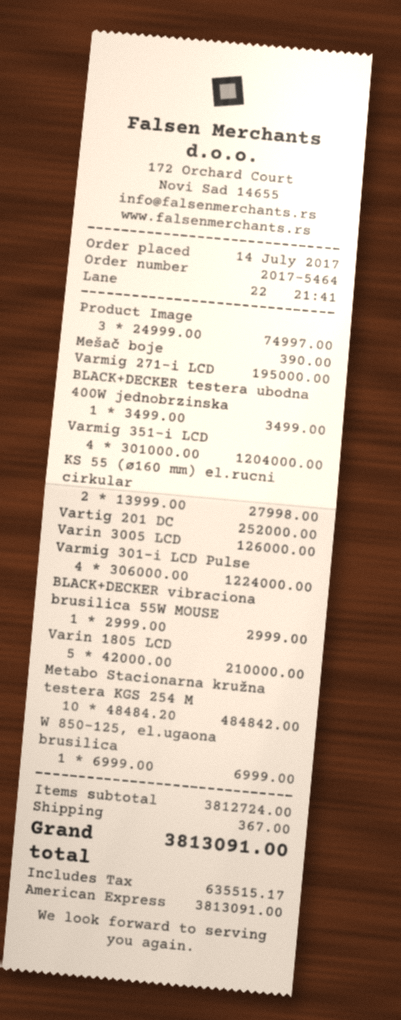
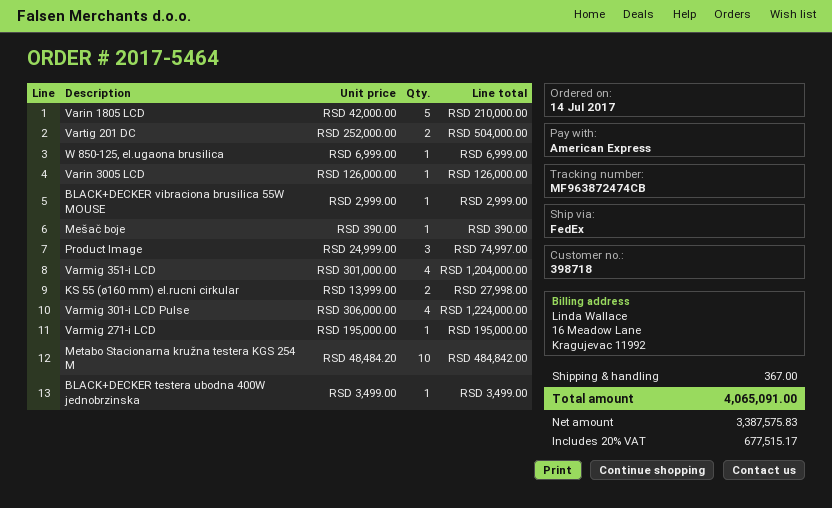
Vartig 201 DC: 1 x 252000.00 = 252000.00 -> 2 x 252000.00 = 504000.00
tax: 635515.17 -> 677515.17
total: 3813091.00 -> 4065091.00

